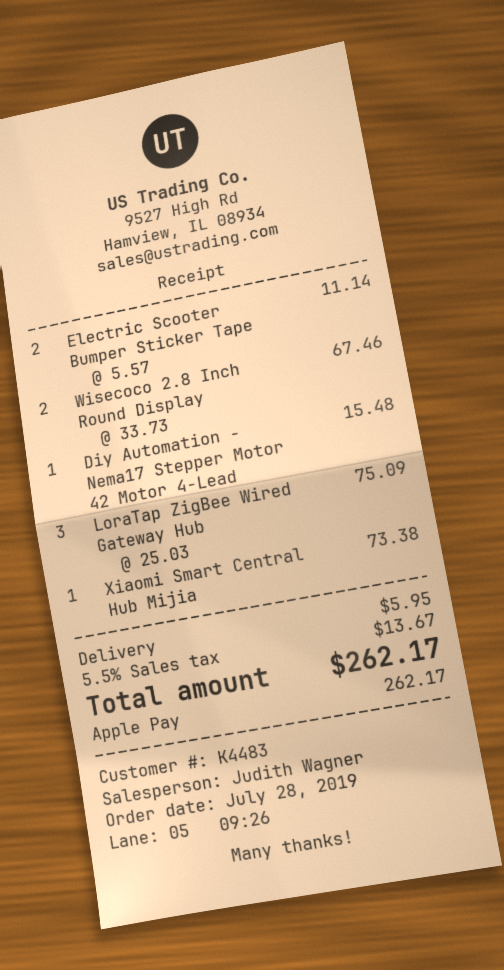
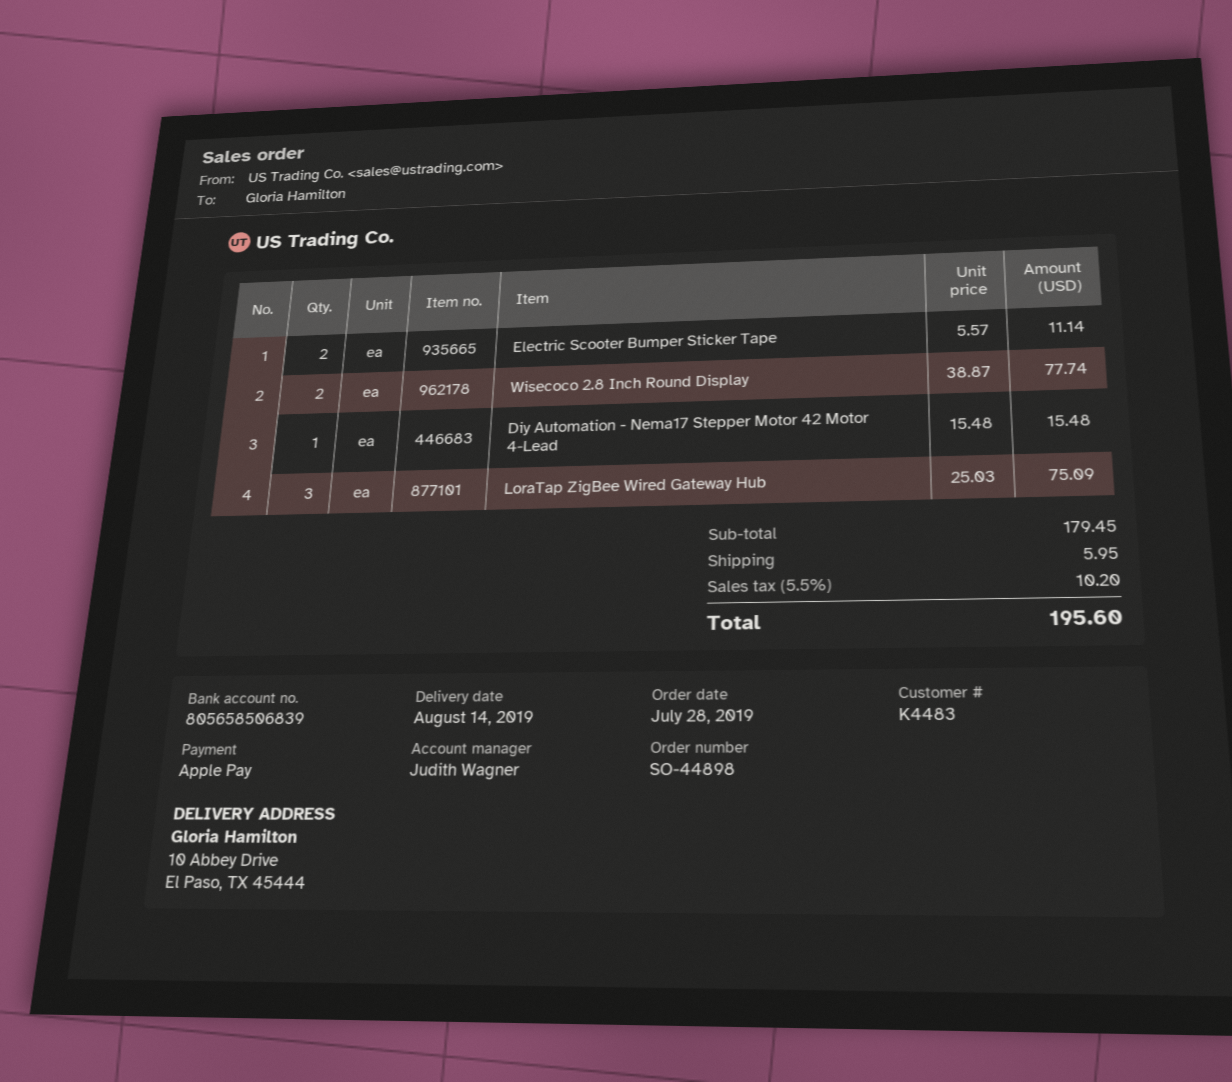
Wisecoco 2.8 Inch Round Display: 2 x 33.73 = 67.46 -> 2 x 38.87 = 77.74
Xiaomi Smart Central Hub Mijia: 1 x 73.38 = 73.38 -> none
tax: 5.5% = 13.67 -> 5.5% = 10.20
total: 262.17 -> 195.60

